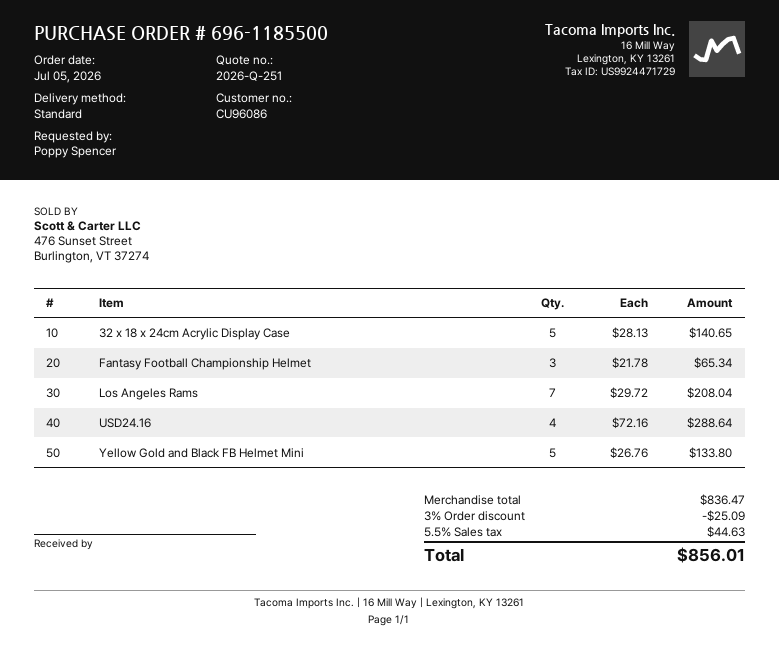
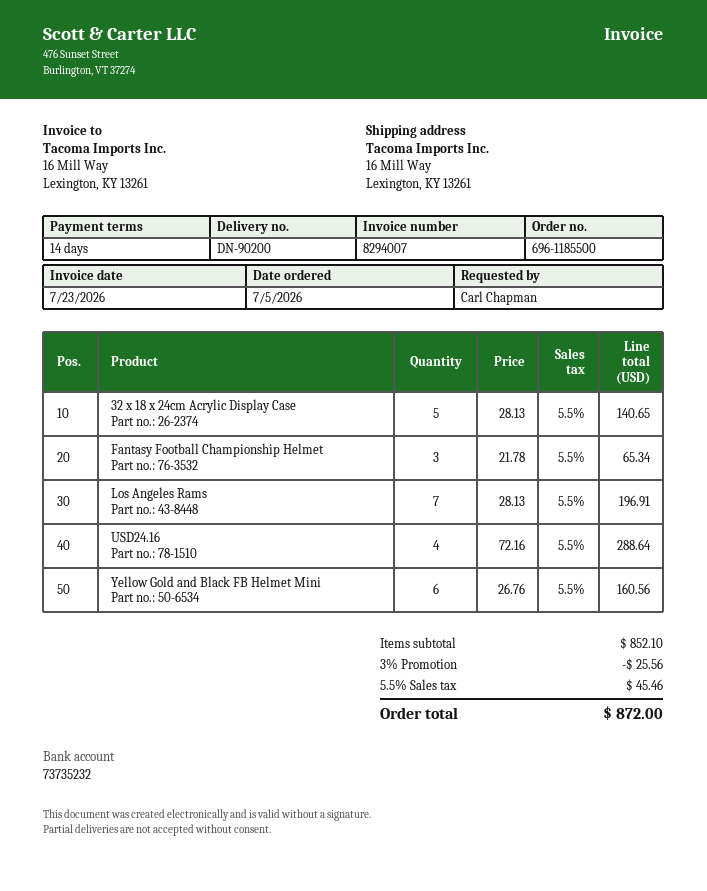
ordered by: Poppy Spencer -> Carl Chapman
Los Angeles Rams: 7 x 29.72 = 208.04 -> 7 x 28.13 = 196.91
Yellow Gold and Black FB Helmet Mini: 5 x 26.76 = 133.80 -> 6 x 26.76 = 160.56
subtotal: 836.47 -> 852.10
discount: 3% = 25.09 -> 3% = 25.56
tax: 5.5% = 44.63 -> 5.5% = 45.46
total: 856.01 -> 872.00

